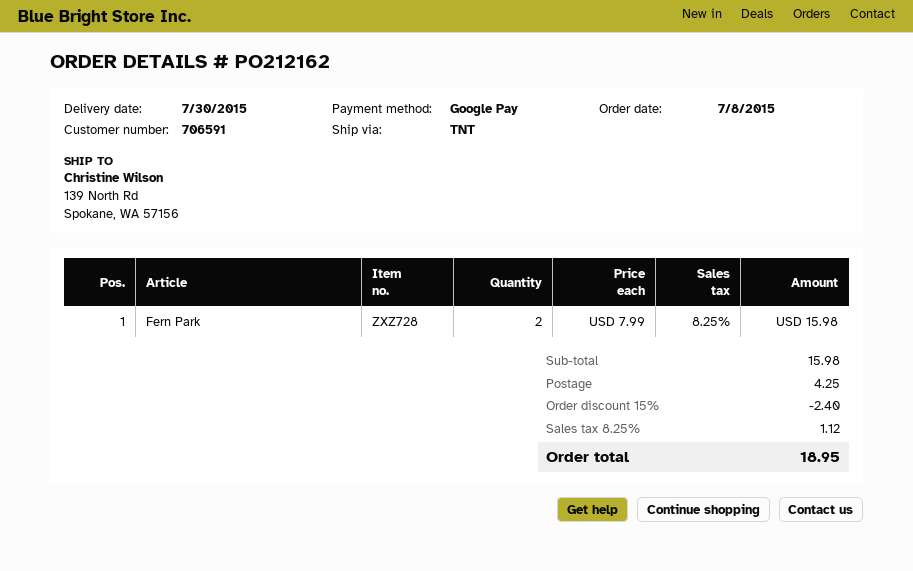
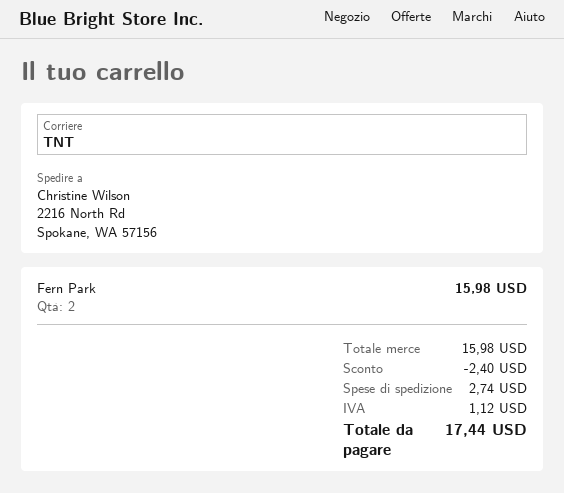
ship to: 139 North Rd, Spokane, WA 57156 -> 2216 North Rd, Spokane, WA 57156
shipping: 4.25 -> 2.74
total: 18.95 -> 17.44

